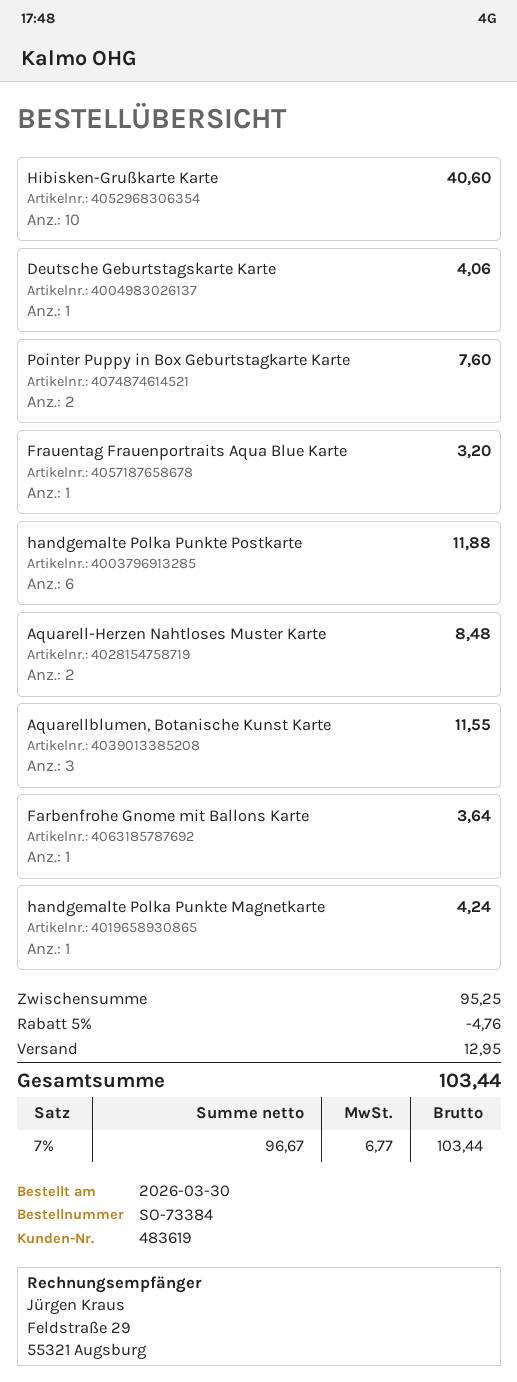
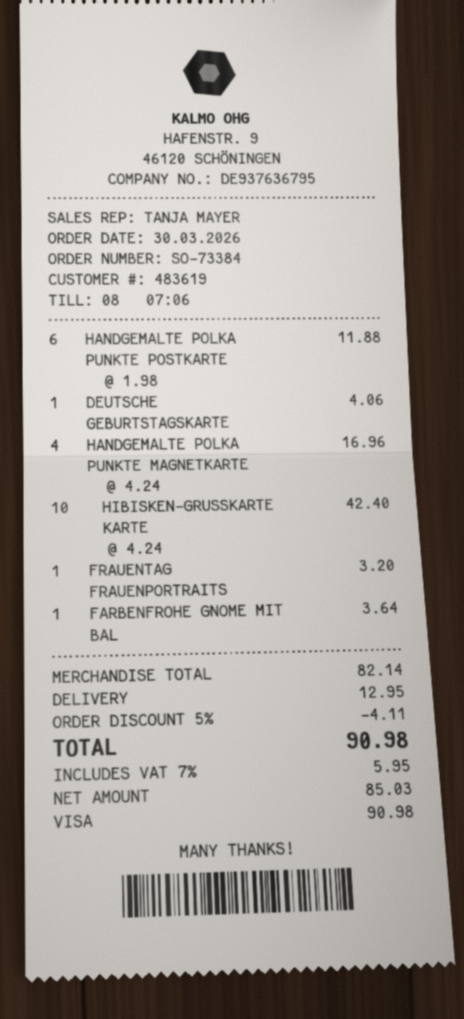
Hibisken-Grußkarte Karte: 10 for 40.60 -> 10 for 42.40
Pointer Puppy in Box Geburtstagkarte Karte: 2 for 7.60 -> none
Aquarell-Herzen Nahtloses Muster Karte: 2 for 8.48 -> none
Aquarellblumen, Botanische Kunst Karte: 3 for 11.55 -> none
handgemalte Polka Punkte Magnetkarte: 1 for 4.24 -> 4 for 16.96
subtotal: 95.25 -> 82.14
discount: 5% = 4.76 -> 5% = 4.11
net: 96.67 -> 85.03
tax: 7% = 6.77 -> 7% = 5.95
total: 103.44 -> 90.98

